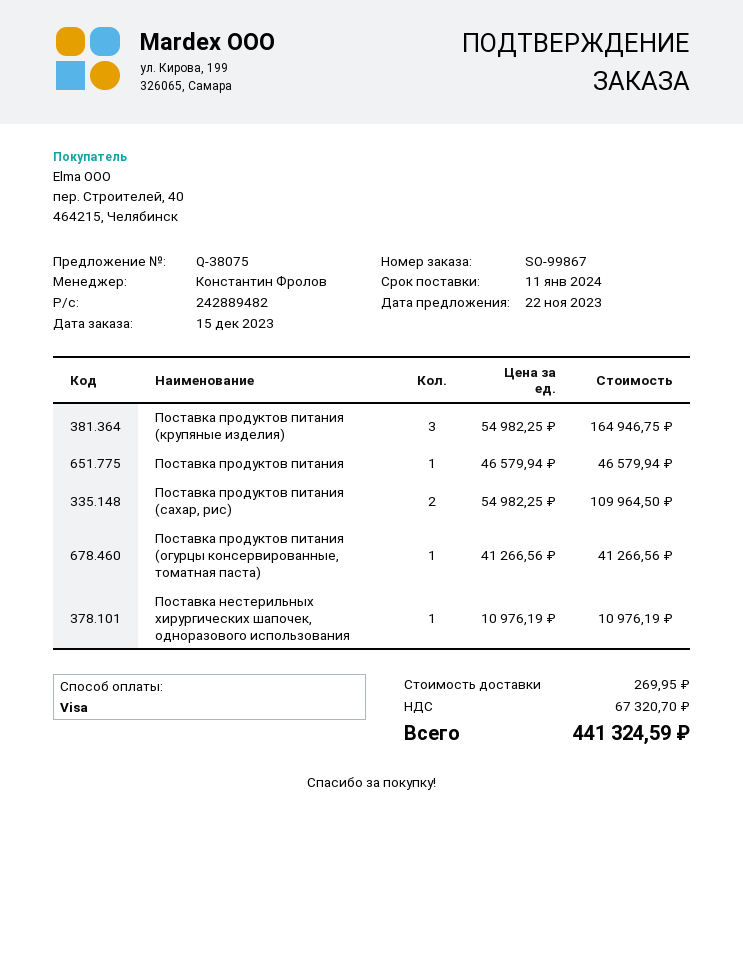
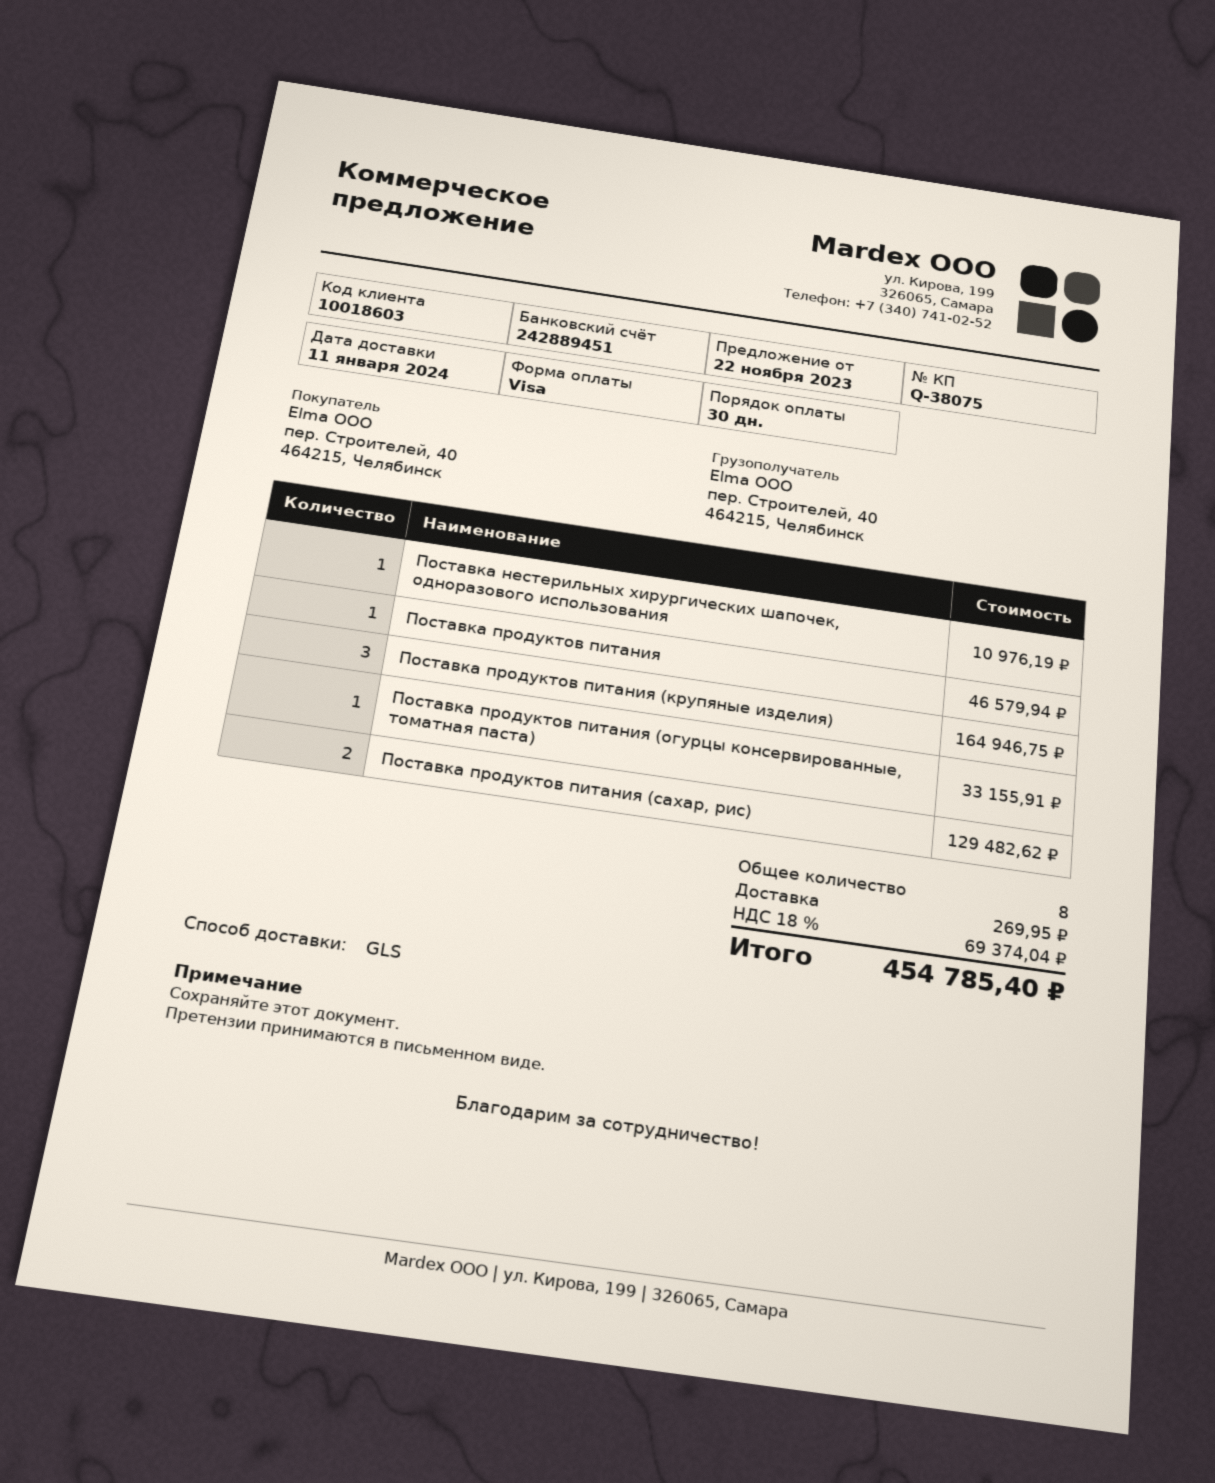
bank account: 242889482 -> 242889451
Поставка продуктов питания (сахар, рис): 2 for 109964.50 -> 2 for 129482.62
Поставка продуктов питания (огурцы консервированные, томатная паста): 1 for 41266.56 -> 1 for 33155.91
tax: 67320.70 -> 69374.04
total: 441324.59 -> 454785.40

